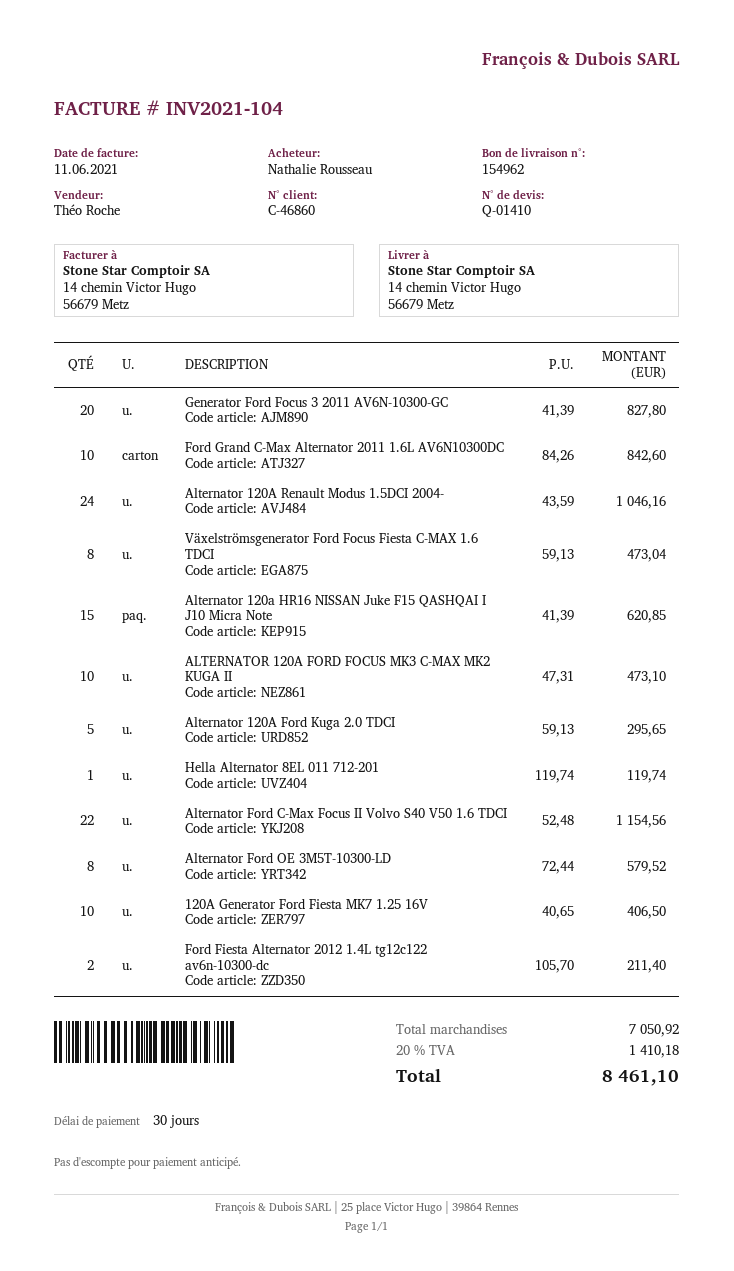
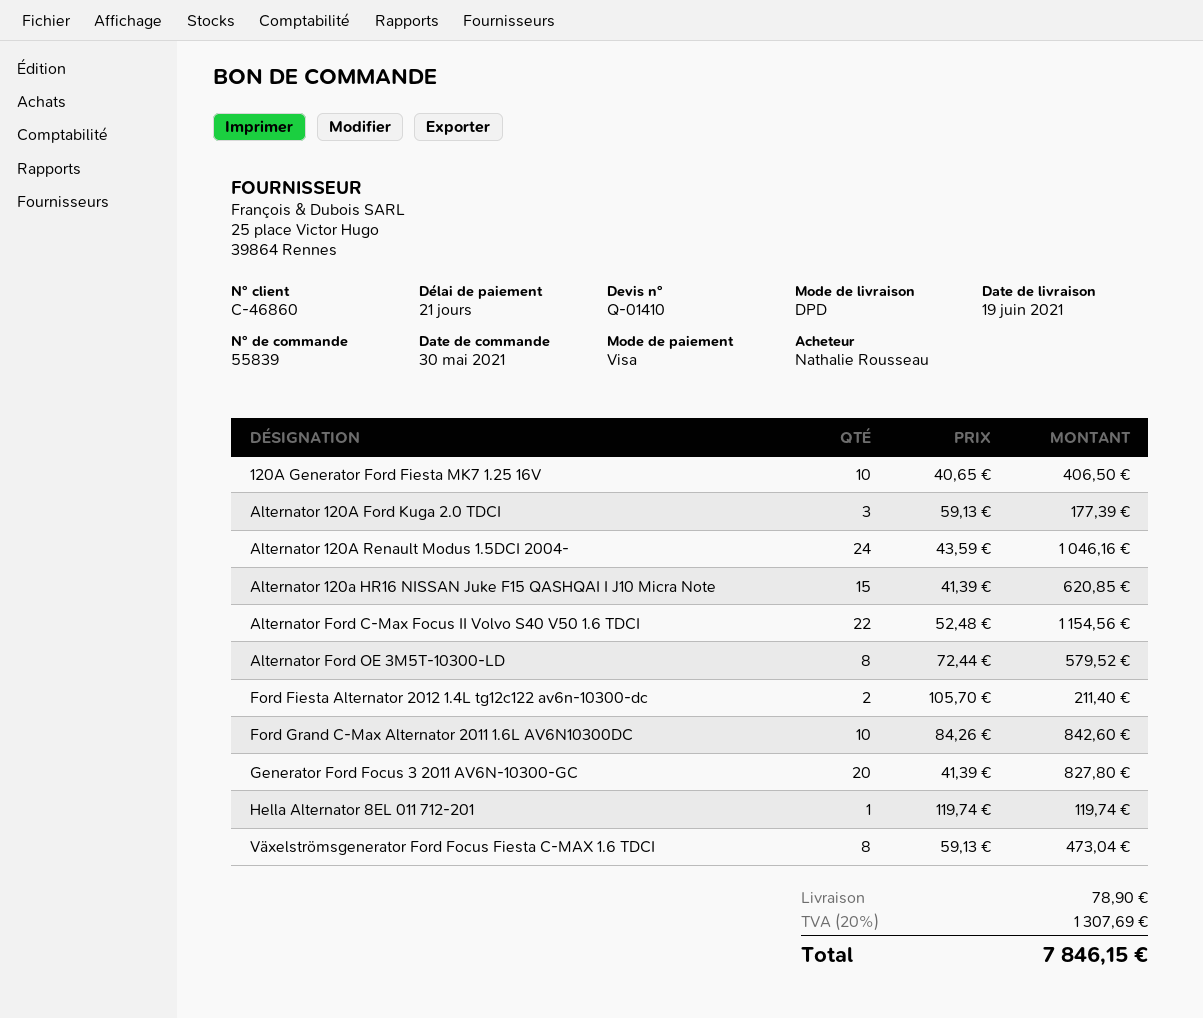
payment terms: 30 days -> 21 days
ALTERNATOR 120A FORD FOCUS MK3 C-MAX MK2 KUGA II: 10 x 47.31 = 473.10 -> none
Alternator 120A Ford Kuga 2.0 TDCI: 5 x 59.13 = 295.65 -> 3 x 59.13 = 177.39
shipping: none -> 78.90
tax: 20% = 1410.18 -> 20% = 1307.69
total: 8461.10 -> 7846.15

